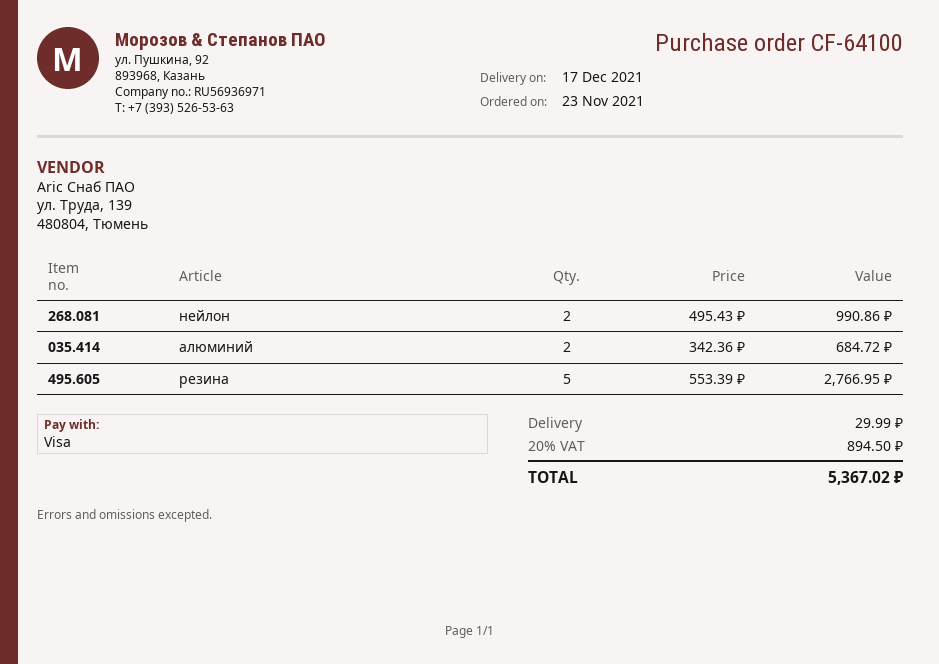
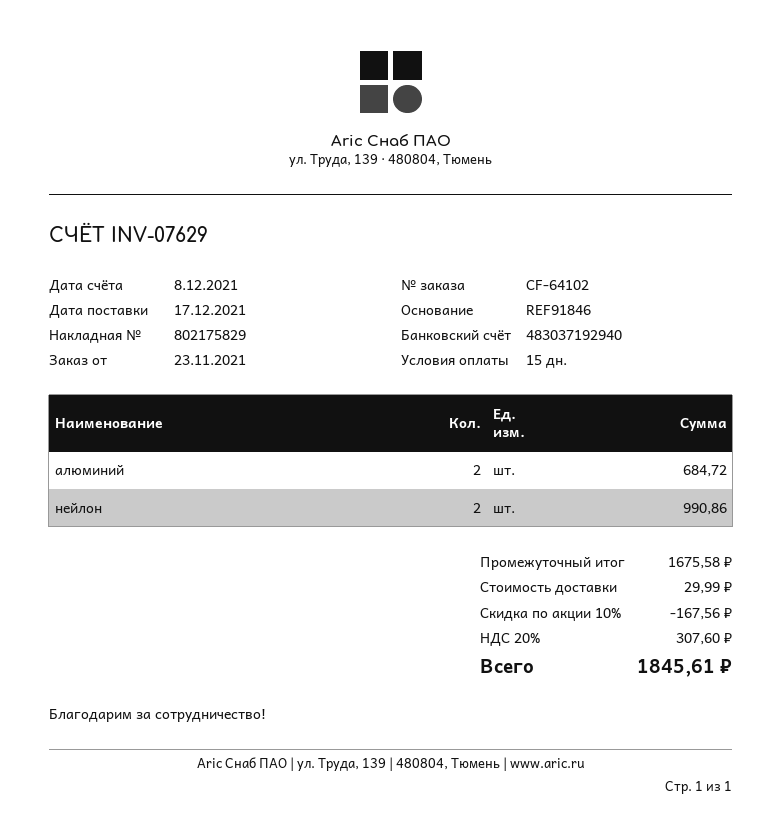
order number: CF-64100 -> CF-64102
резина: 5 for 2766.95 -> none
discount: none -> 10% = 167.56
tax: 20% = 894.50 -> 20% = 307.60
total: 5367.02 -> 1845.61

